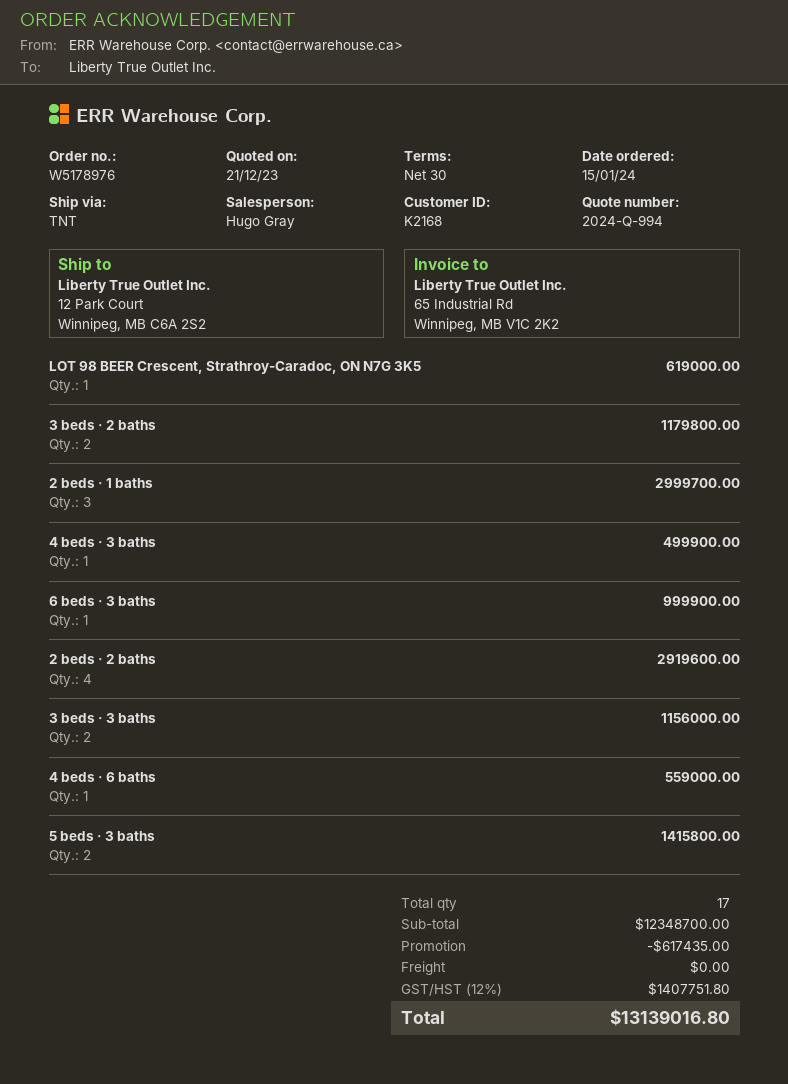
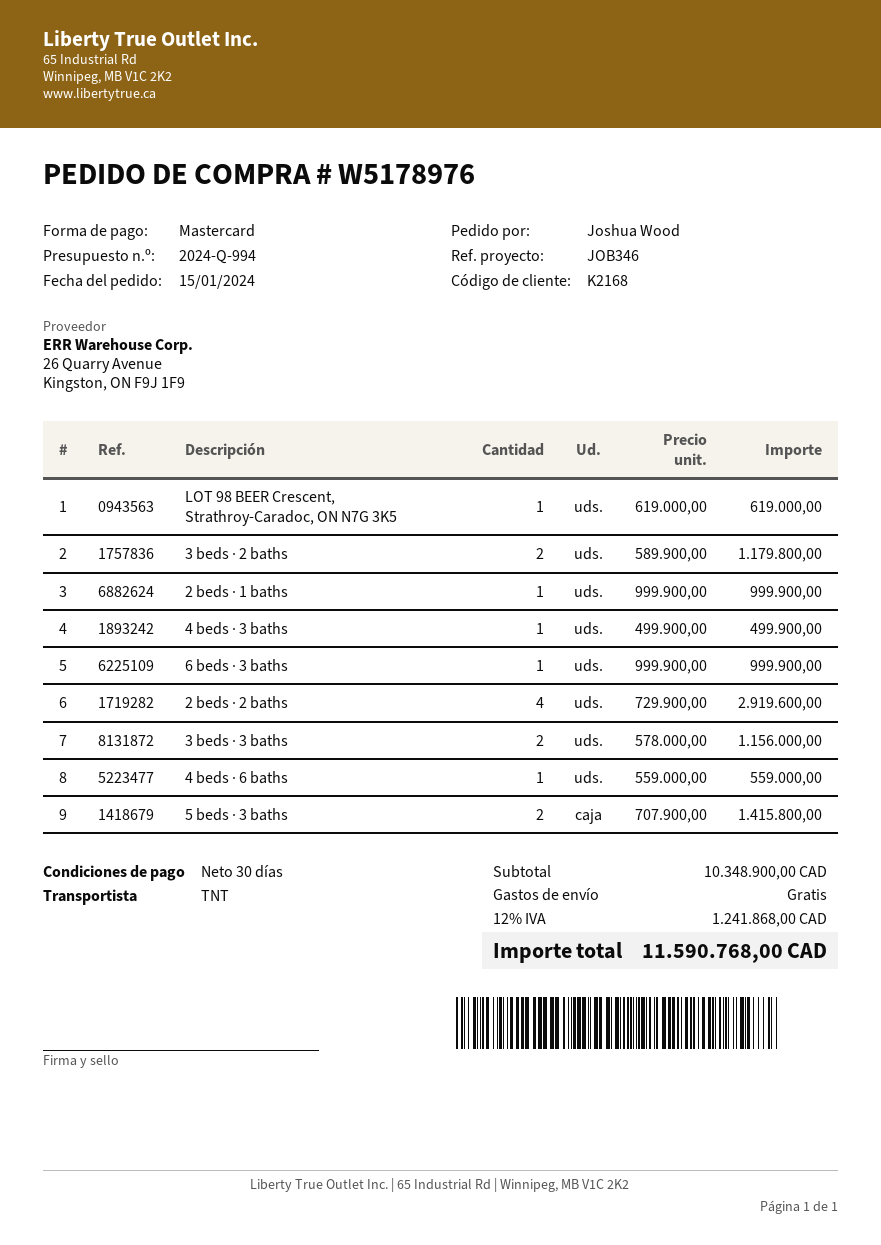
2 beds · 1 baths: 3 for 2999700.00 -> 1 for 999900.00
subtotal: 12348700.00 -> 10348900.00
discount: 617435.00 -> none
tax: 12% = 1407751.80 -> 12% = 1241868.00
total: 13139016.80 -> 11590768.00

